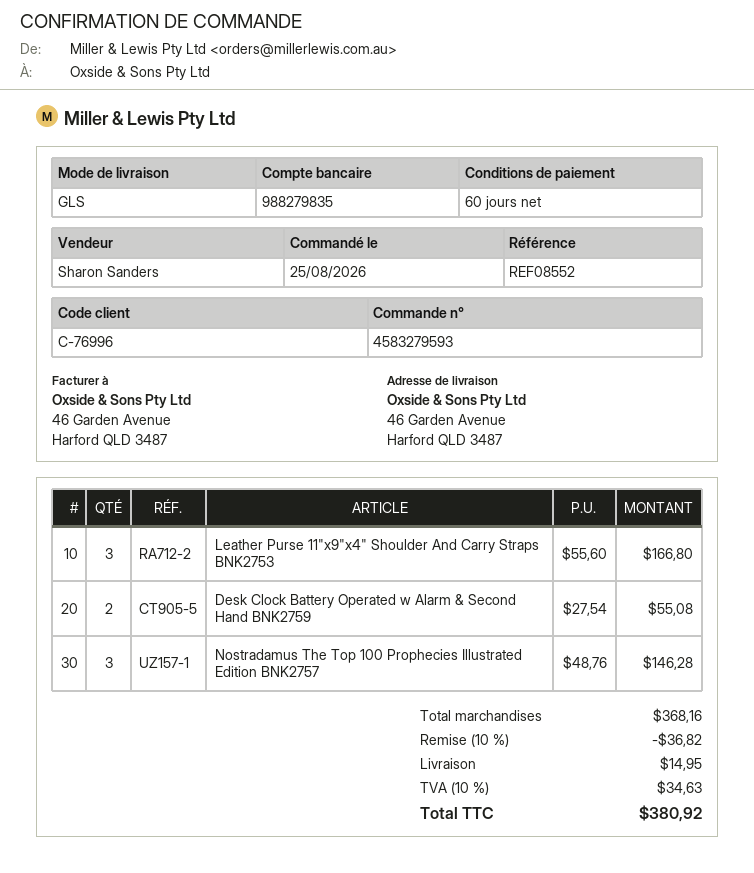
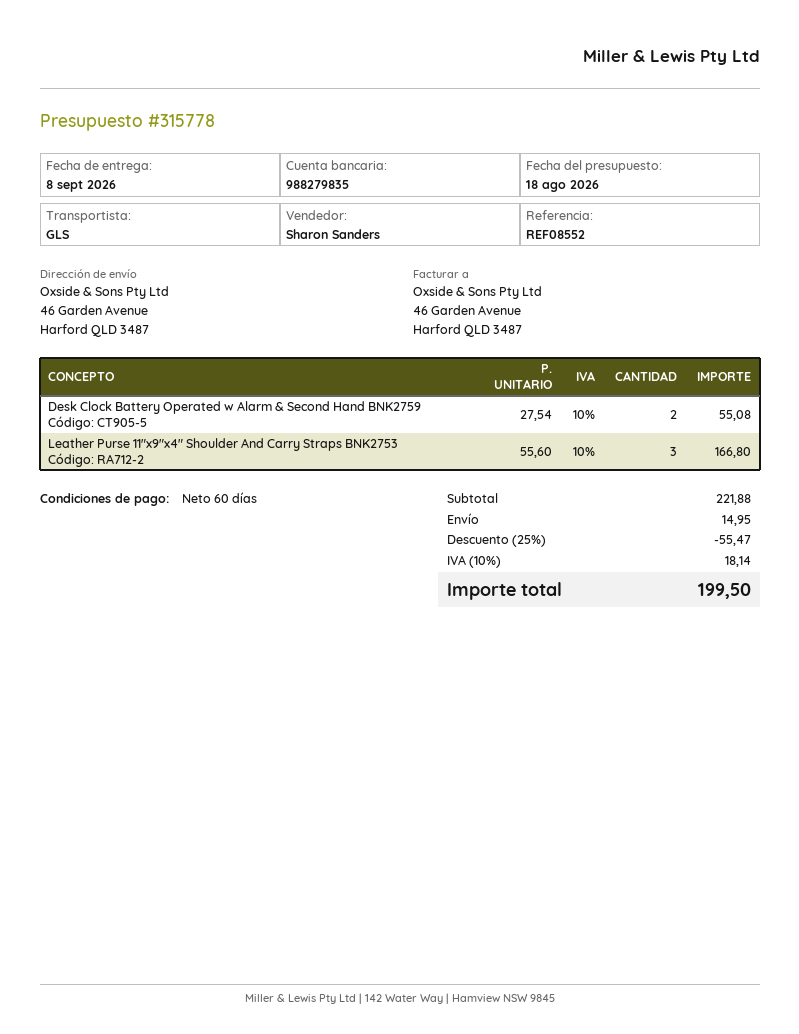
Nostradamus The Top 100 Prophecies Illustrated Edition BNK2757: 3 x 48.76 = 146.28 -> none
subtotal: 368.16 -> 221.88
discount: 10% = 36.82 -> 25% = 55.47
tax: 10% = 34.63 -> 10% = 18.14
total: 380.92 -> 199.50

